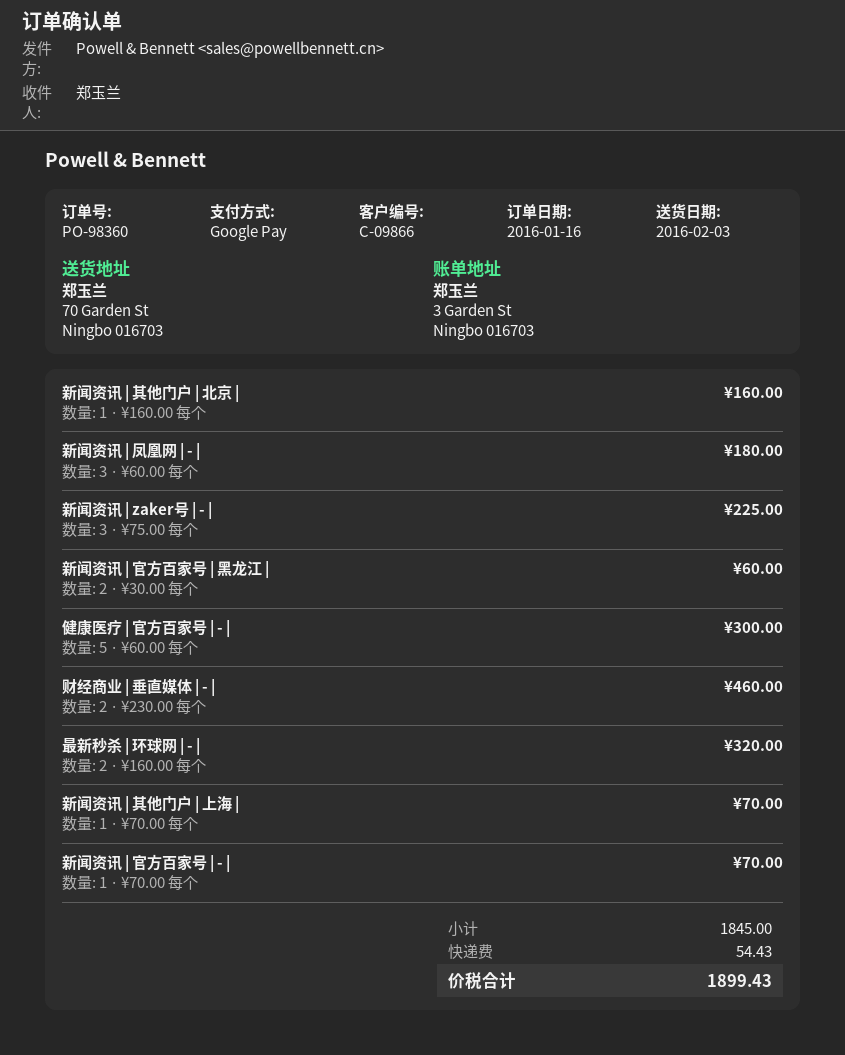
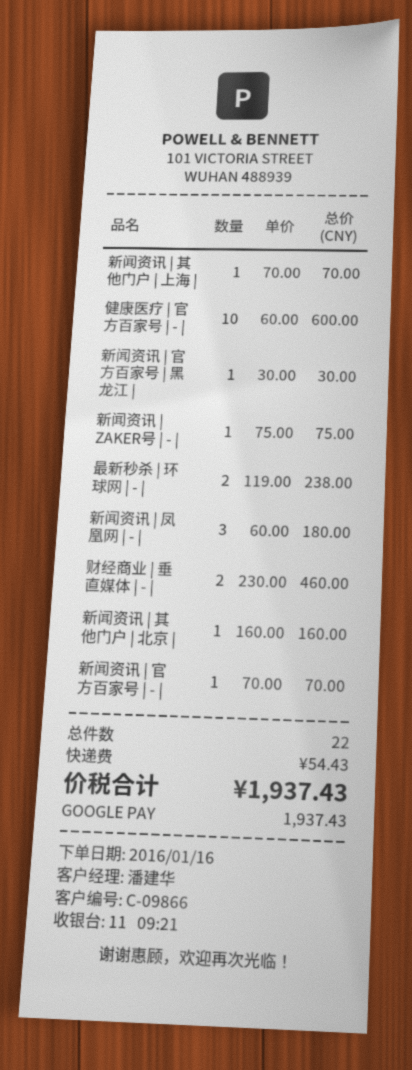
新闻资讯 | zaker号 | - |: 3 x 75.00 = 225.00 -> 1 x 75.00 = 75.00
新闻资讯 | 官方百家号 | 黑龙江 |: 2 x 30.00 = 60.00 -> 1 x 30.00 = 30.00
健康医疗 | 官方百家号 | - |: 5 x 60.00 = 300.00 -> 10 x 60.00 = 600.00
最新秒杀 | 环球网 | - |: 2 x 160.00 = 320.00 -> 2 x 119.00 = 238.00
total: 1899.43 -> 1937.43

